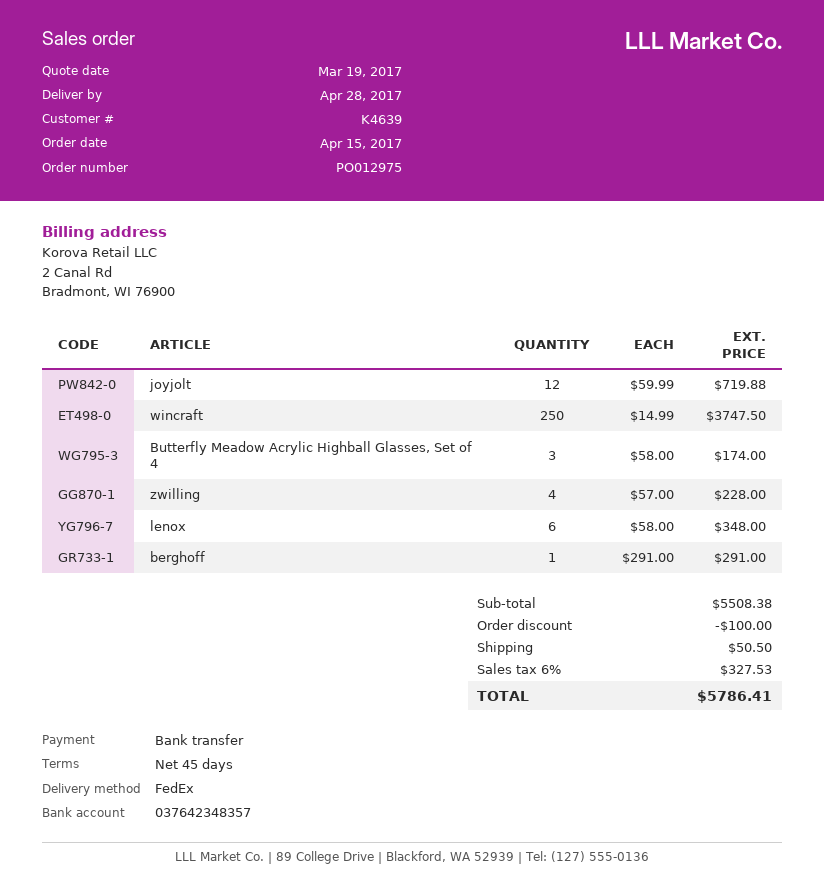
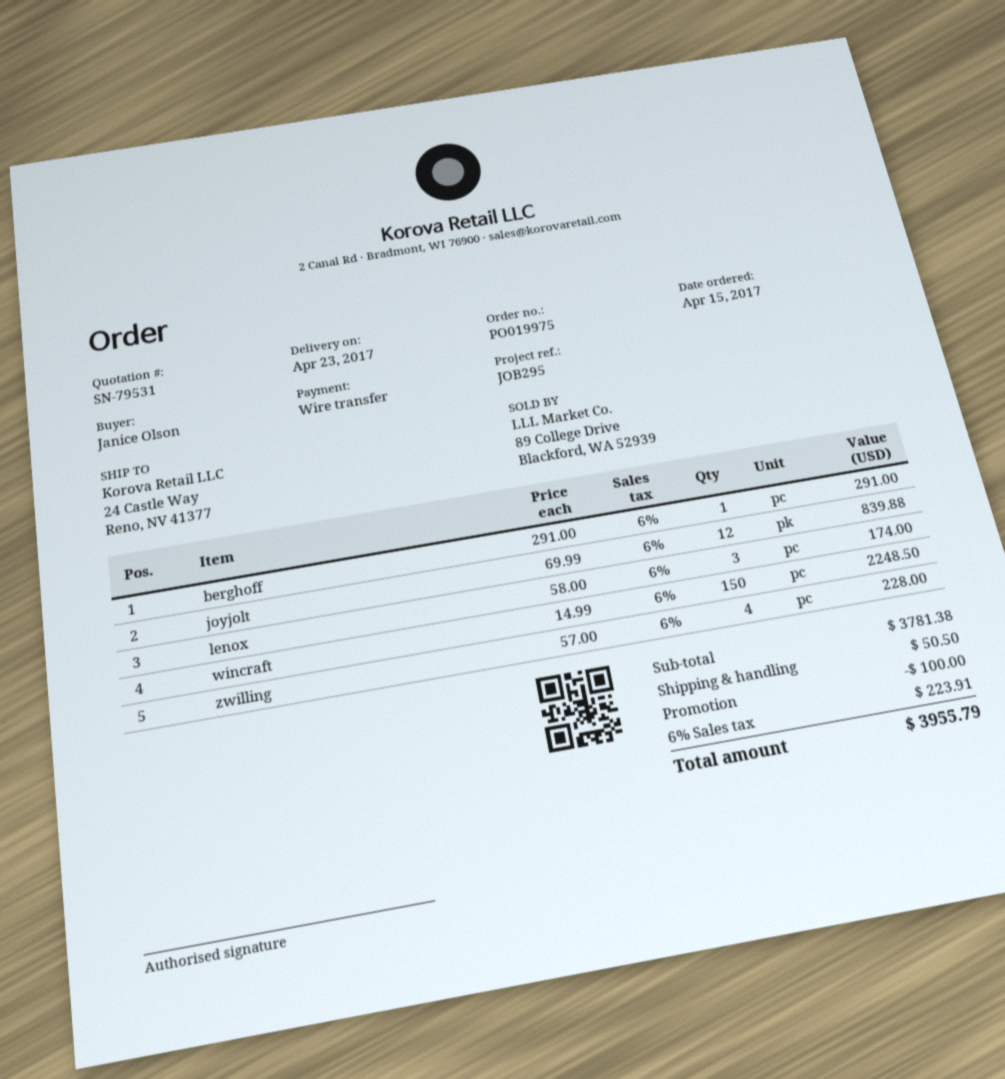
order number: PO012975 -> PO019975
delivery date: 2017-04-28 -> 2017-04-23
joyjolt: 12 x 59.99 = 719.88 -> 12 x 69.99 = 839.88
wincraft: 250 x 14.99 = 3747.50 -> 150 x 14.99 = 2248.50
Butterfly Meadow Acrylic Highball Glasses, Set of 4: 3 x 58.00 = 174.00 -> none
lenox: 6 x 58.00 = 348.00 -> 3 x 58.00 = 174.00
subtotal: 5508.38 -> 3781.38
tax: 6% = 327.53 -> 6% = 223.91
total: 5786.41 -> 3955.79

